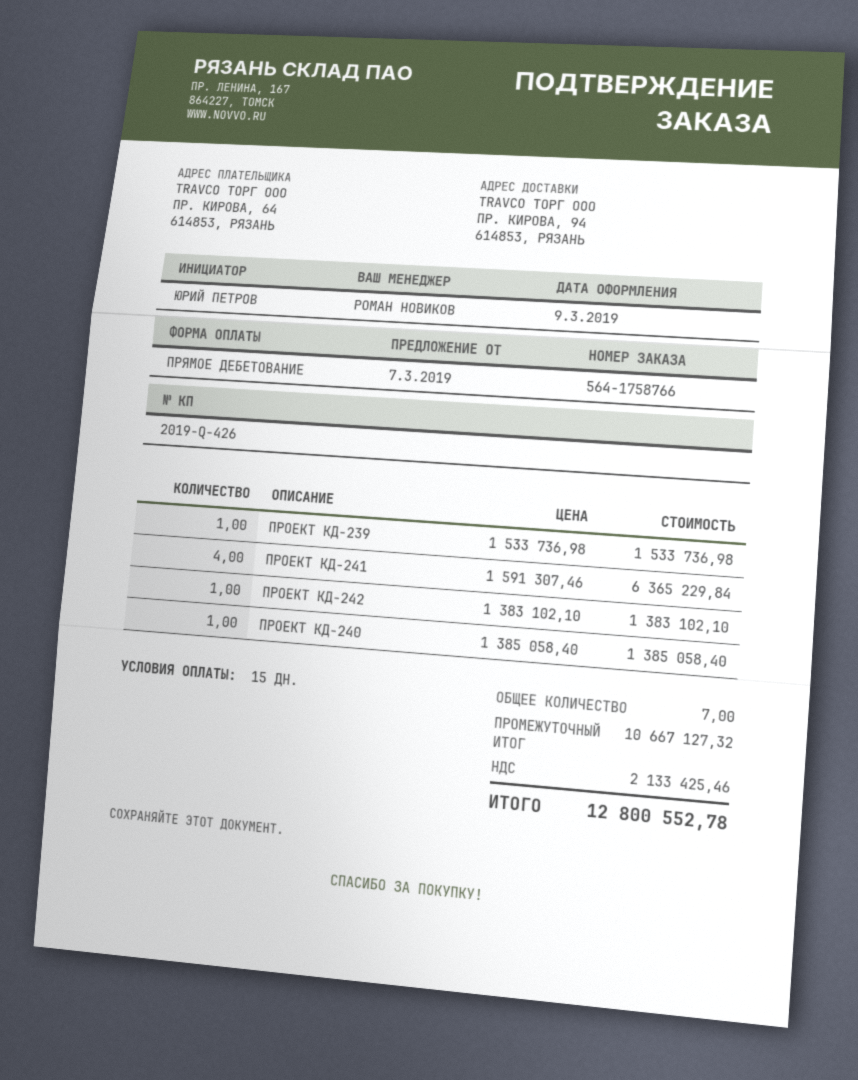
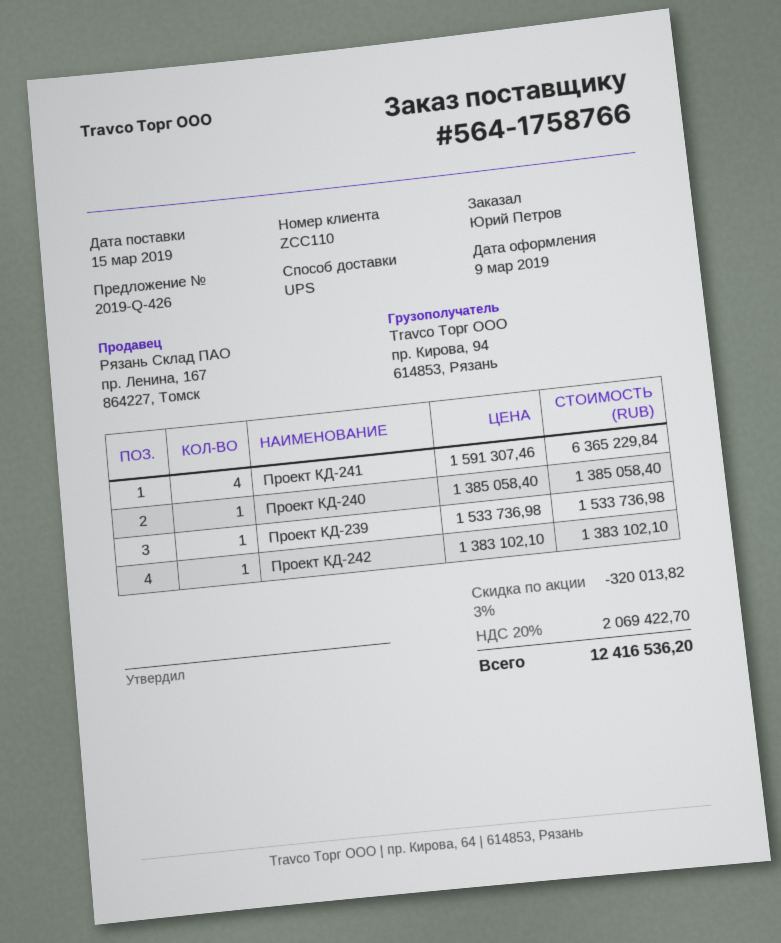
discount: none -> 3% = 320013.82
tax: 2133425.46 -> 2069422.70
total: 12800552.78 -> 12416536.20

